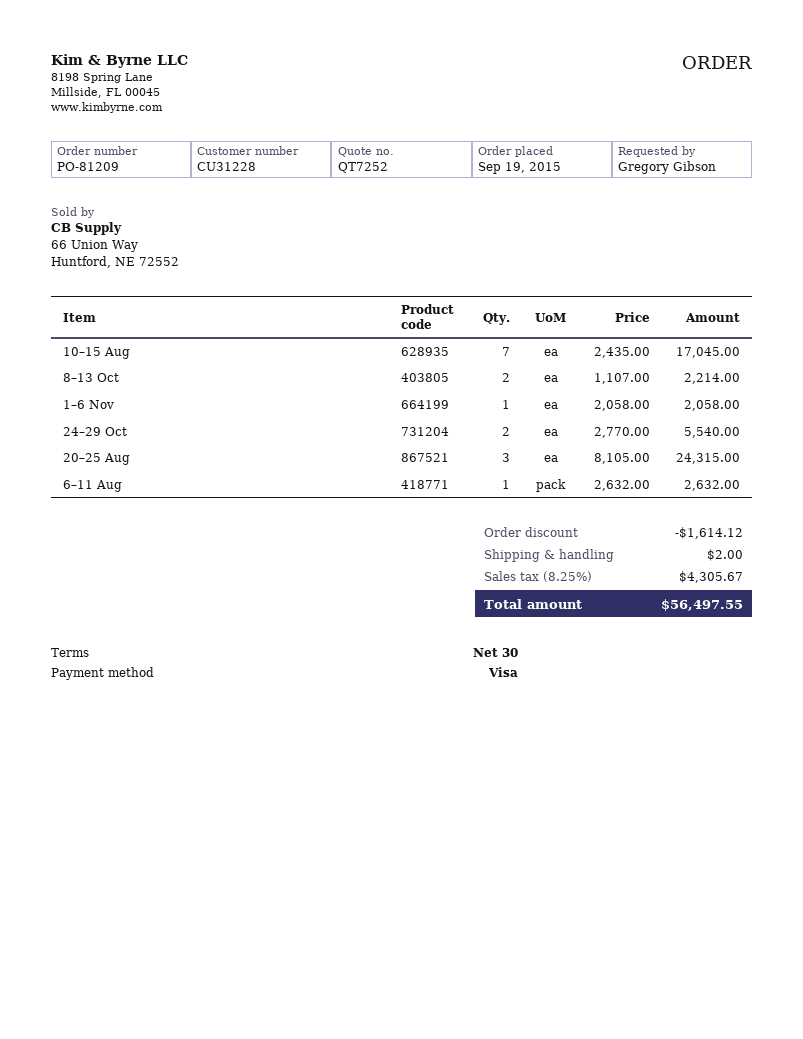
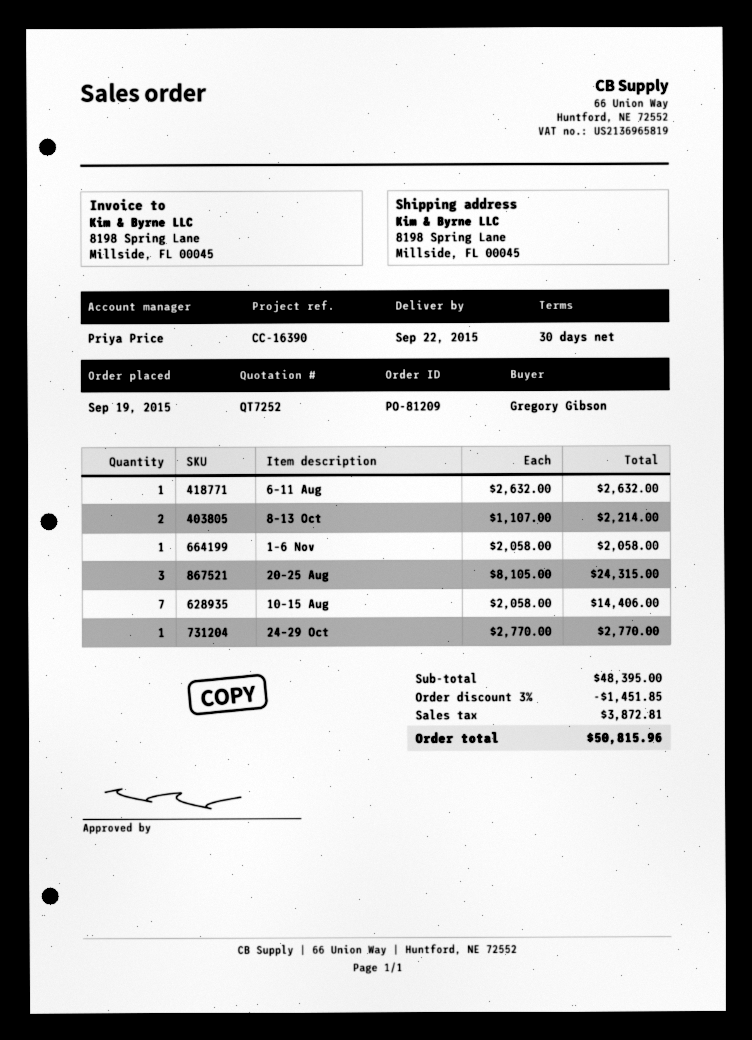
10–15 Aug: 7 x 2435.00 = 17045.00 -> 7 x 2058.00 = 14406.00
24–29 Oct: 2 x 2770.00 = 5540.00 -> 1 x 2770.00 = 2770.00
discount: 1614.12 -> 1451.85
shipping: 2.00 -> none
tax: 4305.67 -> 3872.81
total: 56497.55 -> 50815.96

